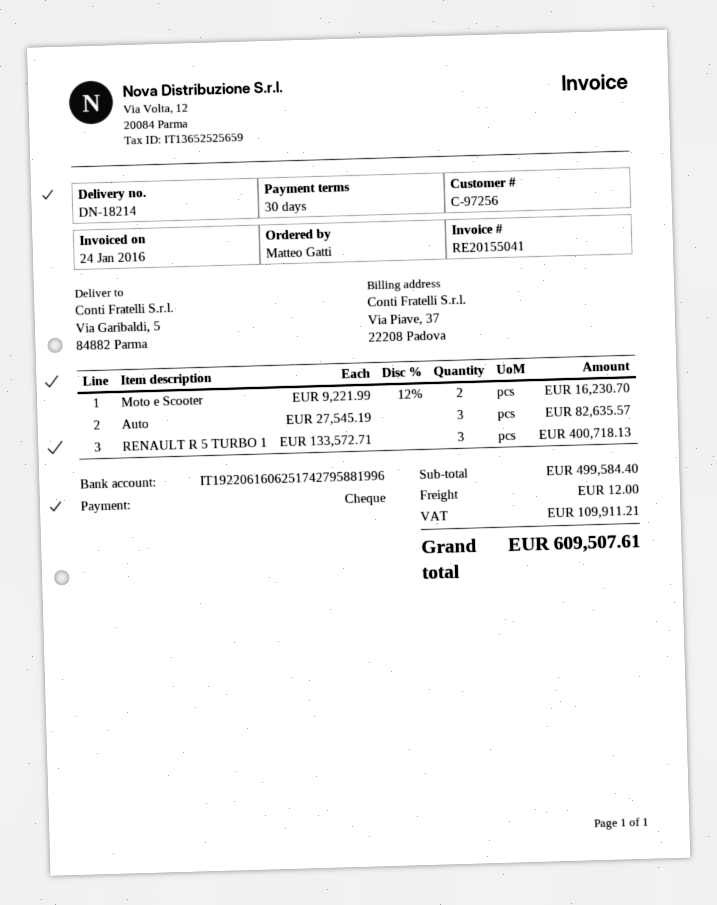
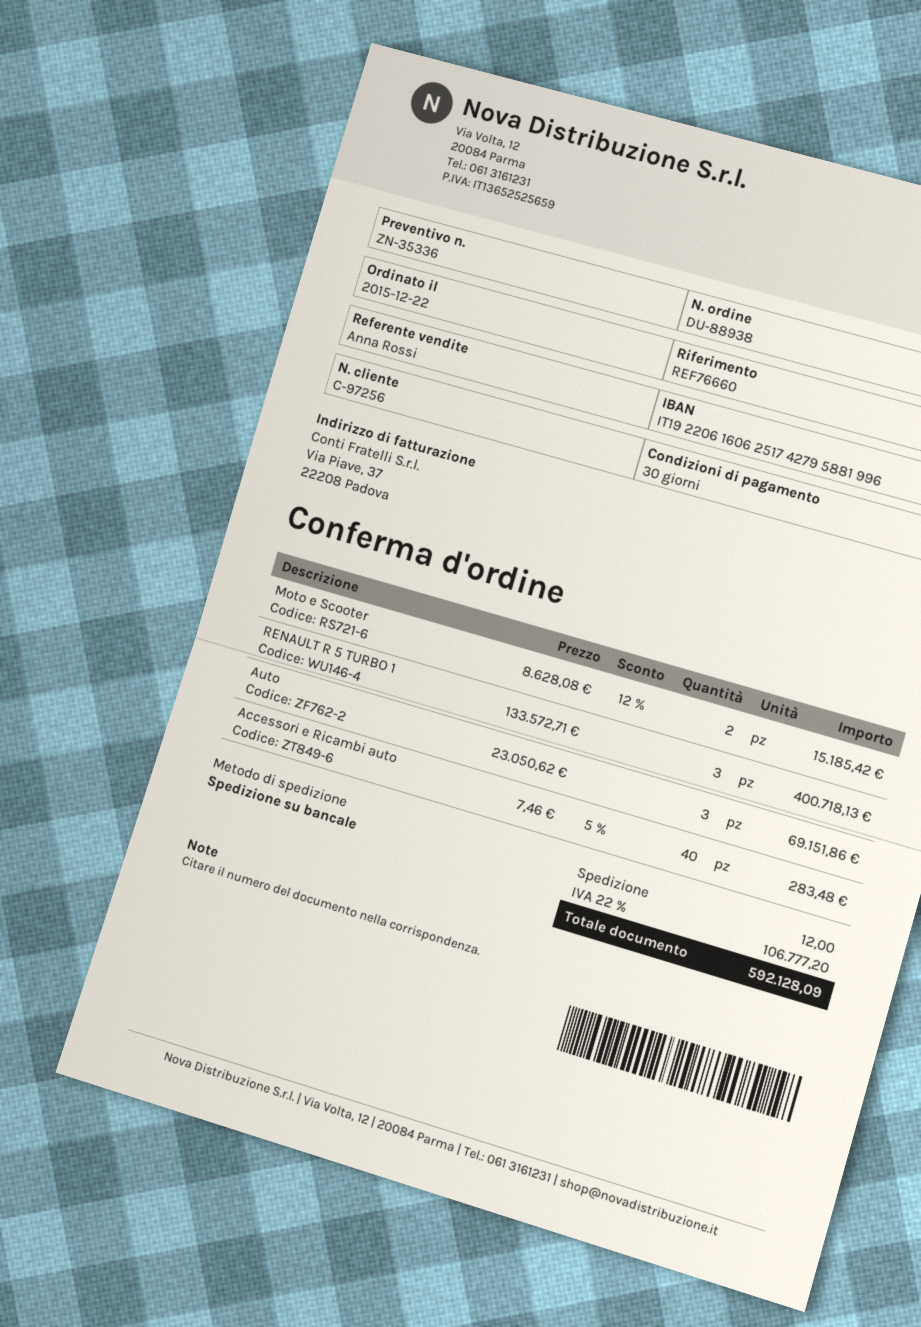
Moto e Scooter: 2 x 9221.99 - 12% = 16230.70 -> 2 x 8628.08 - 12% = 15185.42
Auto: 3 x 27545.19 = 82635.57 -> 3 x 23050.62 = 69151.86
Accessori e Ricambi auto: none -> 40 x 7.46 - 5% = 283.48
tax: 109911.21 -> 106777.20
total: 609507.61 -> 592128.09

